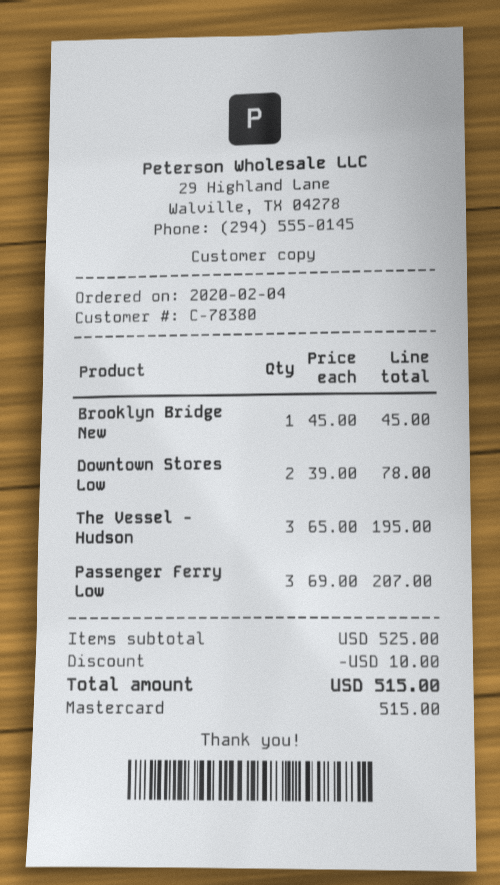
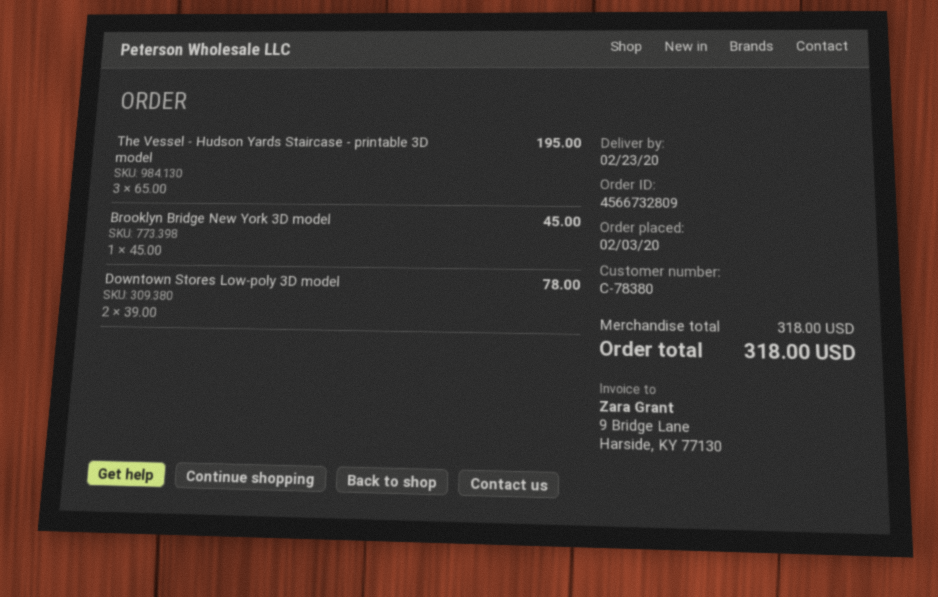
order date: 2020-02-04 -> 2020-02-03
Passenger Ferry Low: 3 x 69.00 = 207.00 -> none
subtotal: 525.00 -> 318.00
discount: 10.00 -> none
total: 515.00 -> 318.00

